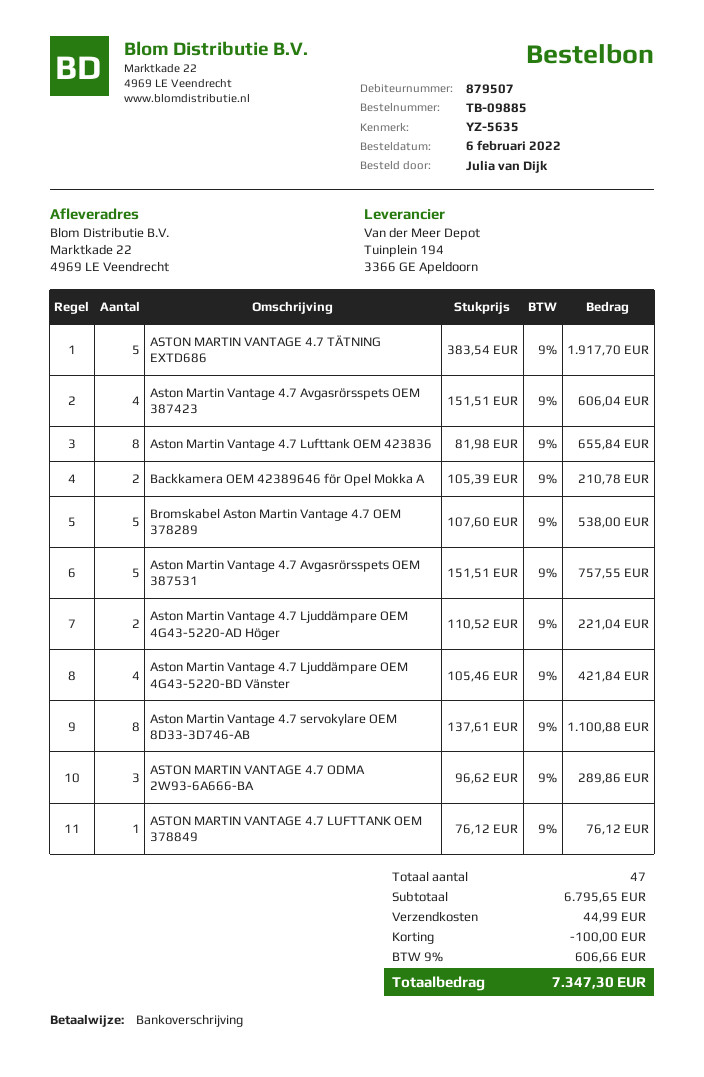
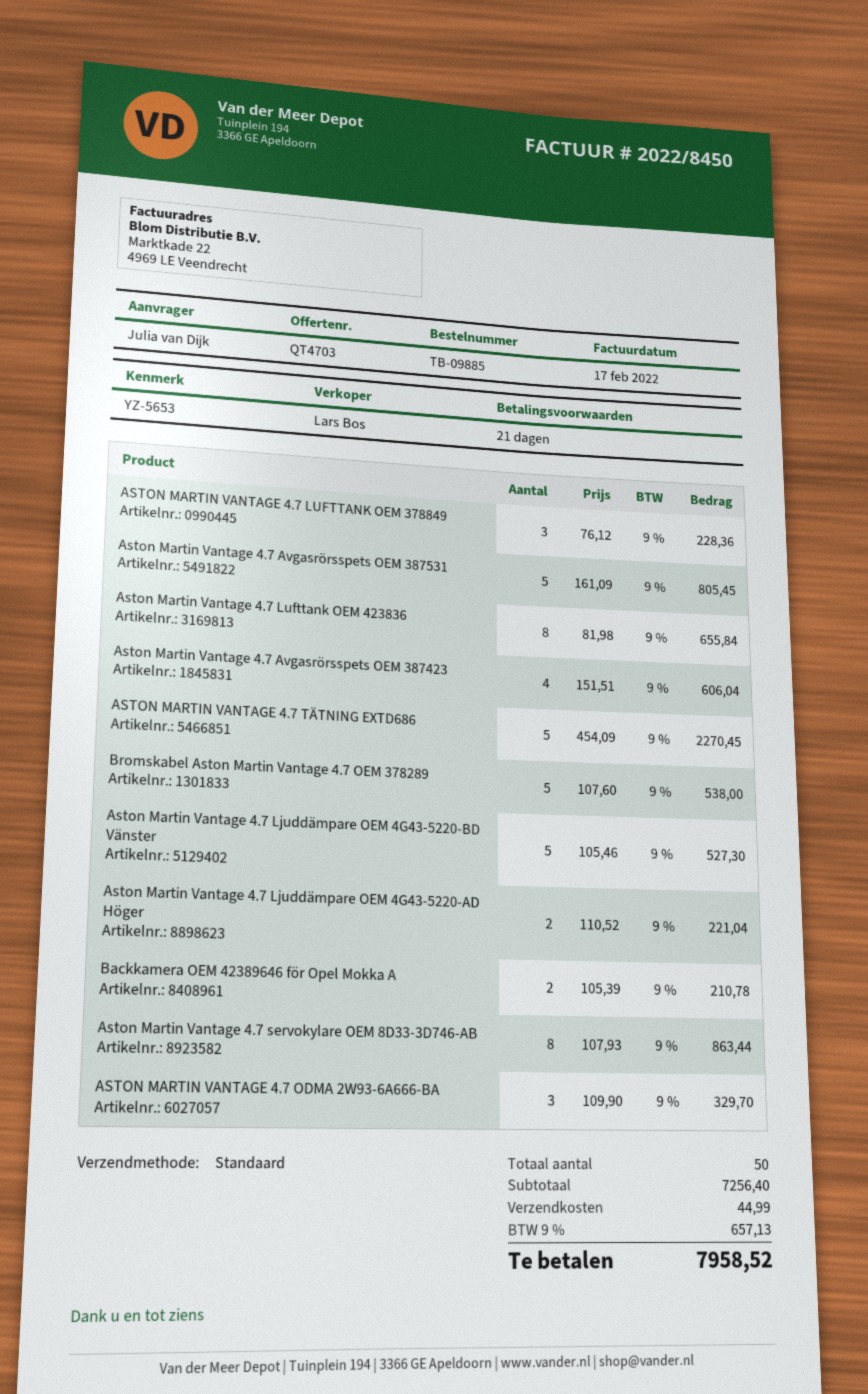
reference: YZ-5635 -> YZ-5653
ASTON MARTIN VANTAGE 4.7 TÄTNING EXTD686: 5 x 383.54 = 1917.70 -> 5 x 454.09 = 2270.45
Aston Martin Vantage 4.7 Avgasrörsspets OEM 387531: 5 x 151.51 = 757.55 -> 5 x 161.09 = 805.45
Aston Martin Vantage 4.7 Ljuddämpare OEM 4G43-5220-BD Vänster: 4 x 105.46 = 421.84 -> 5 x 105.46 = 527.30
Aston Martin Vantage 4.7 servokylare OEM 8D33-3D746-AB: 8 x 137.61 = 1100.88 -> 8 x 107.93 = 863.44
ASTON MARTIN VANTAGE 4.7 ODMA 2W93-6A666-BA: 3 x 96.62 = 289.86 -> 3 x 109.90 = 329.70
ASTON MARTIN VANTAGE 4.7 LUFTTANK OEM 378849: 1 x 76.12 = 76.12 -> 3 x 76.12 = 228.36
total quantity: 47 -> 50
subtotal: 6795.65 -> 7256.40
discount: 100.00 -> none
tax: 9% = 606.66 -> 9% = 657.13
total: 7347.30 -> 7958.52

